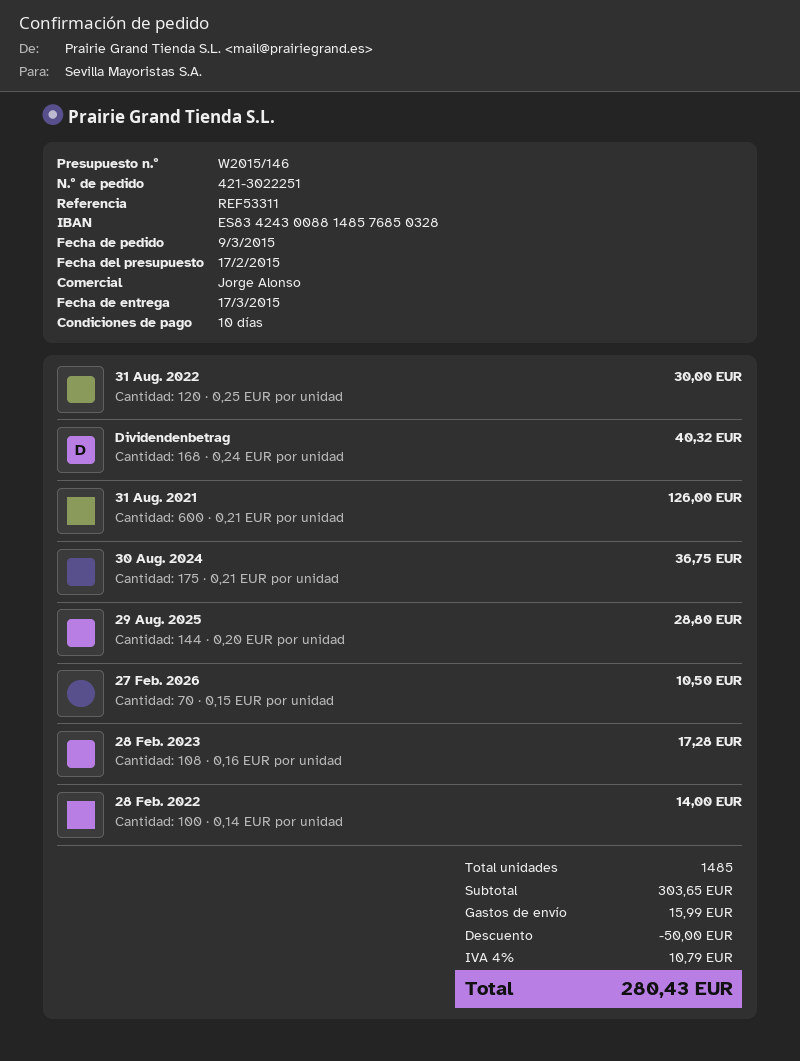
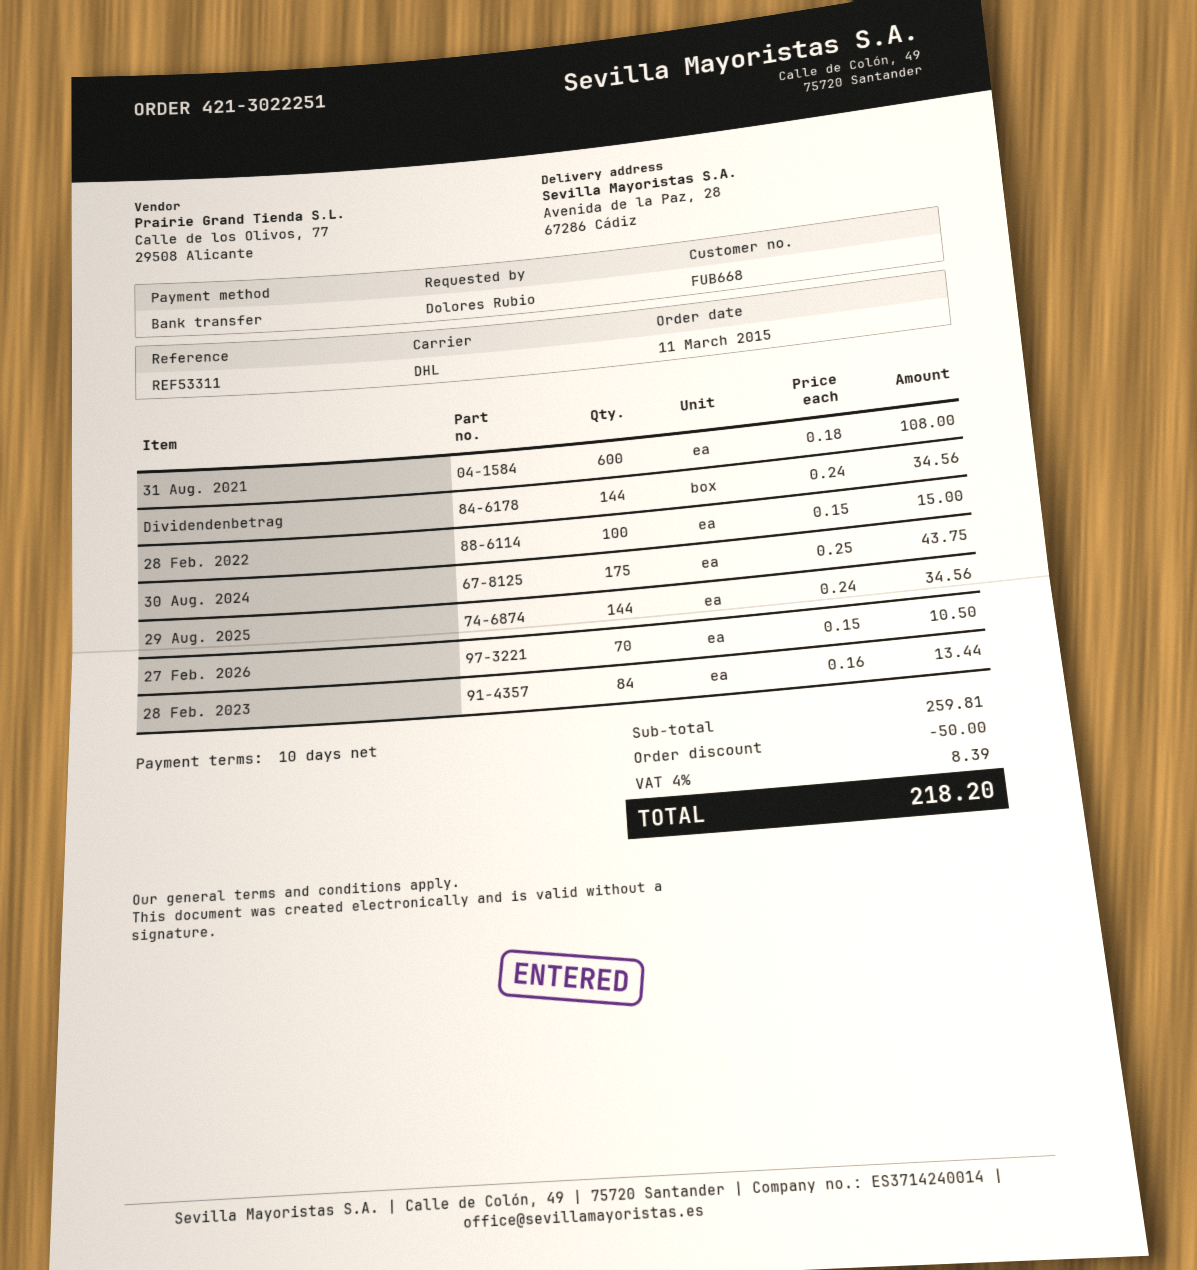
order date: 2015-03-09 -> 2015-03-11
31 Aug. 2022: 120 x 0.25 = 30.00 -> none
Dividendenbetrag: 168 x 0.24 = 40.32 -> 144 x 0.24 = 34.56
31 Aug. 2021: 600 x 0.21 = 126.00 -> 600 x 0.18 = 108.00
30 Aug. 2024: 175 x 0.21 = 36.75 -> 175 x 0.25 = 43.75
29 Aug. 2025: 144 x 0.20 = 28.80 -> 144 x 0.24 = 34.56
28 Feb. 2023: 108 x 0.16 = 17.28 -> 84 x 0.16 = 13.44
28 Feb. 2022: 100 x 0.14 = 14.00 -> 100 x 0.15 = 15.00
subtotal: 303.65 -> 259.81
shipping: 15.99 -> none
tax: 4% = 10.79 -> 4% = 8.39
total: 280.43 -> 218.20

